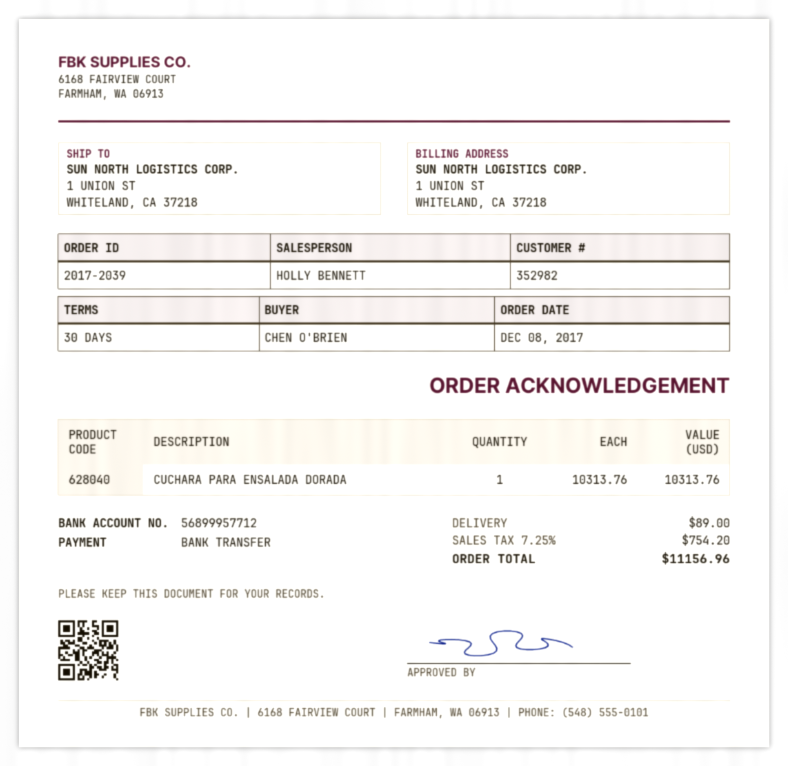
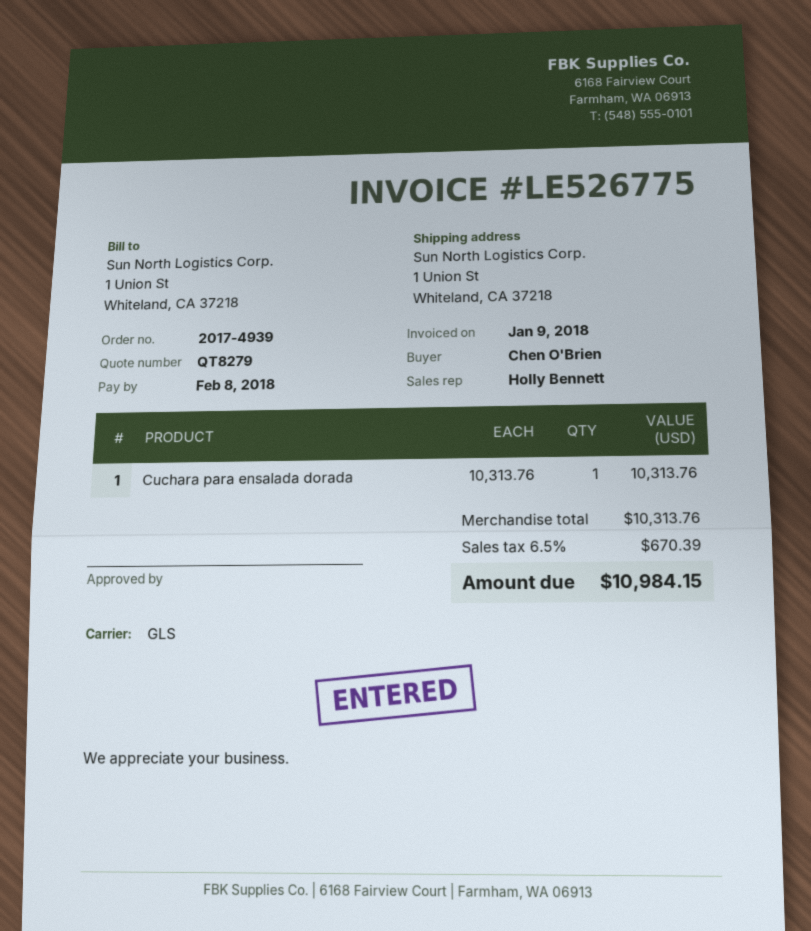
order number: 2017-2039 -> 2017-4939
shipping: 89.00 -> none
tax: 7.25% = 754.20 -> 6.5% = 670.39
total: 11156.96 -> 10984.15

